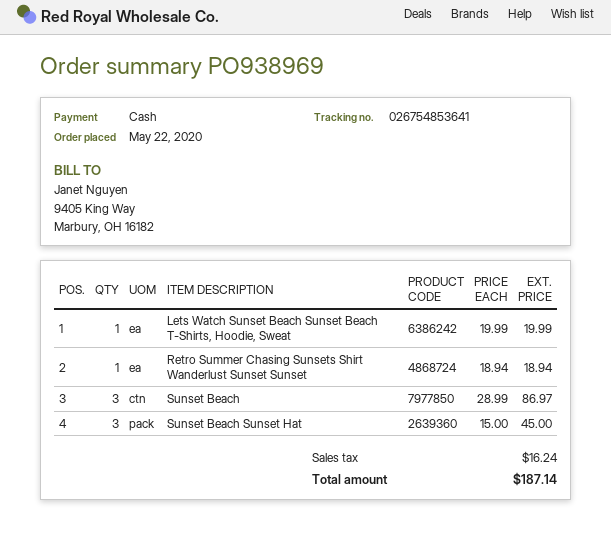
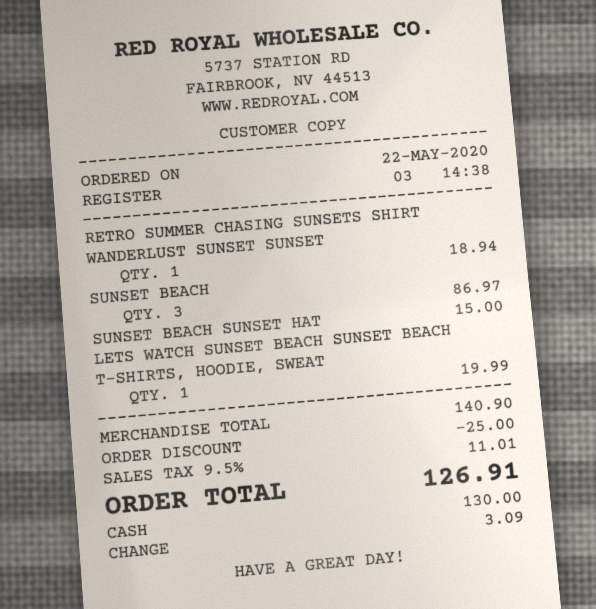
Sunset Beach Sunset Hat: 3 for 45.00 -> 1 for 15.00
discount: none -> 25.00
tax: 16.24 -> 11.01
total: 187.14 -> 126.91

